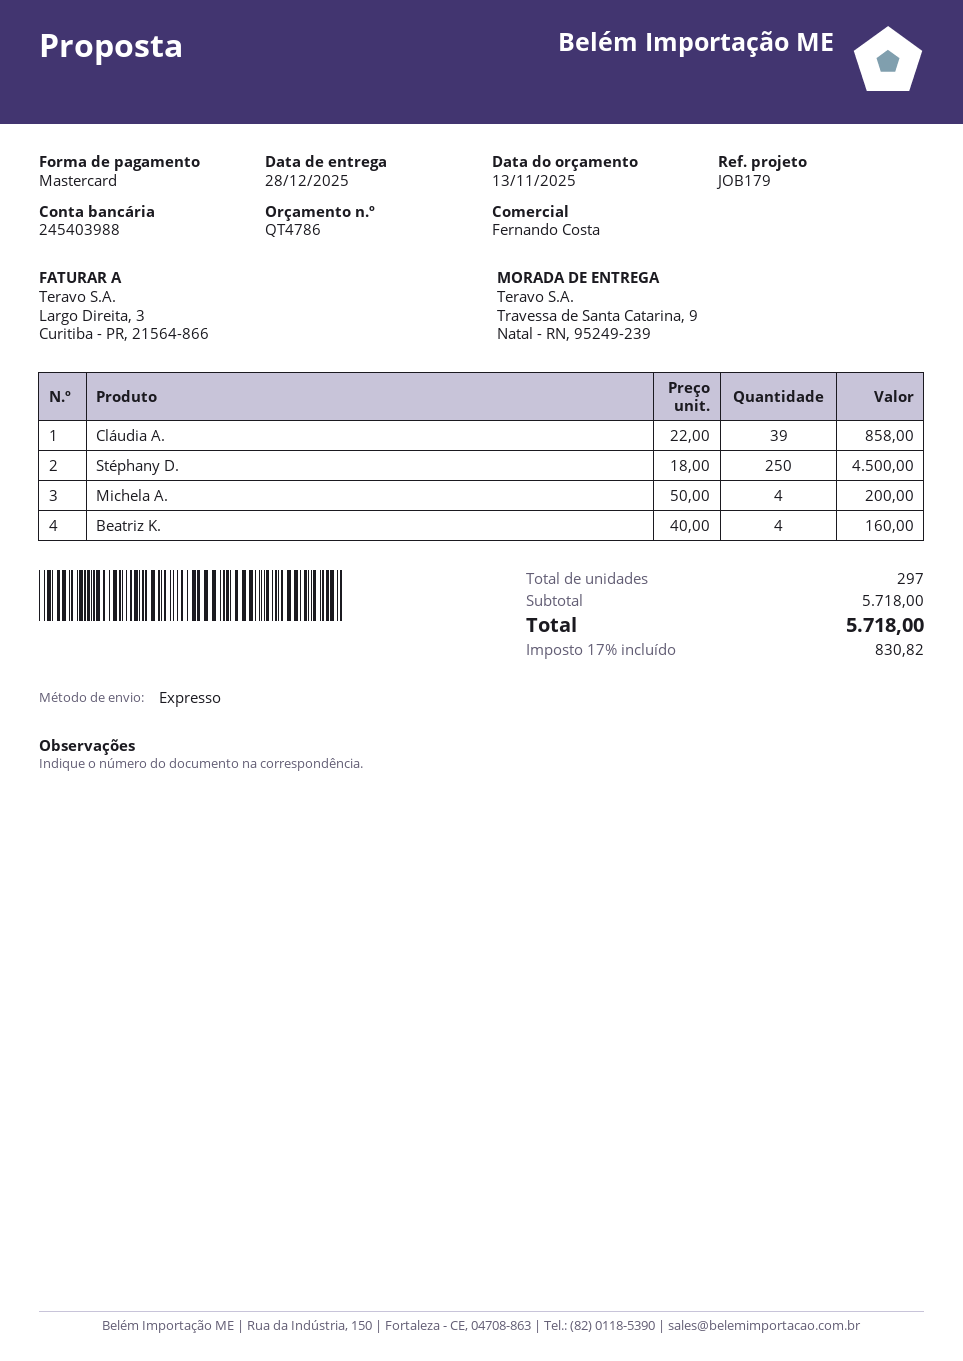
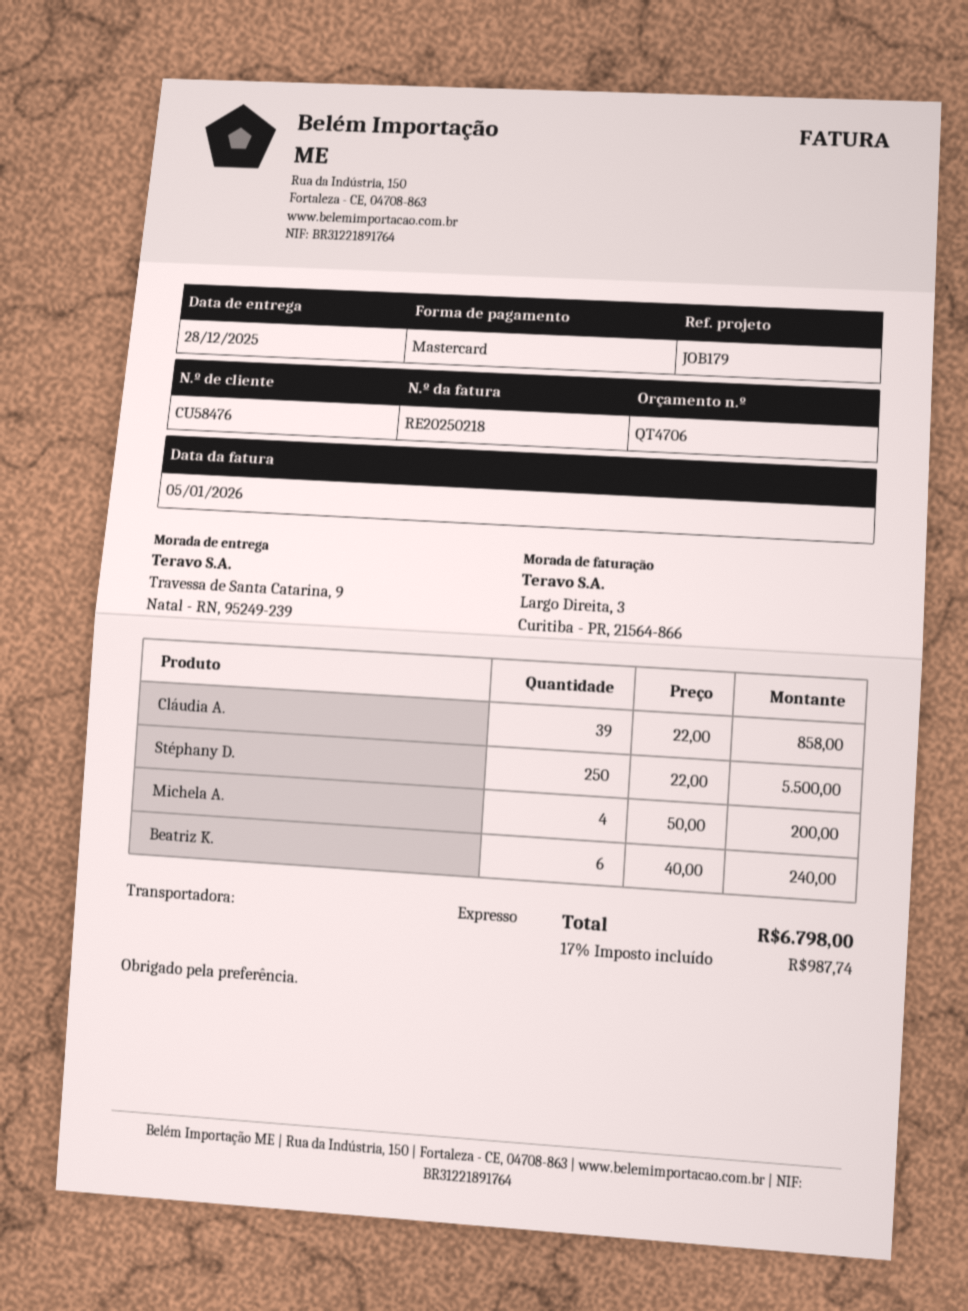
quote number: QT4786 -> QT4706
Stéphany D.: 250 x 18.00 = 4500.00 -> 250 x 22.00 = 5500.00
Beatriz K.: 4 x 40.00 = 160.00 -> 6 x 40.00 = 240.00
tax: 17% = 830.82 -> 17% = 987.74
total: 5718.00 -> 6798.00

